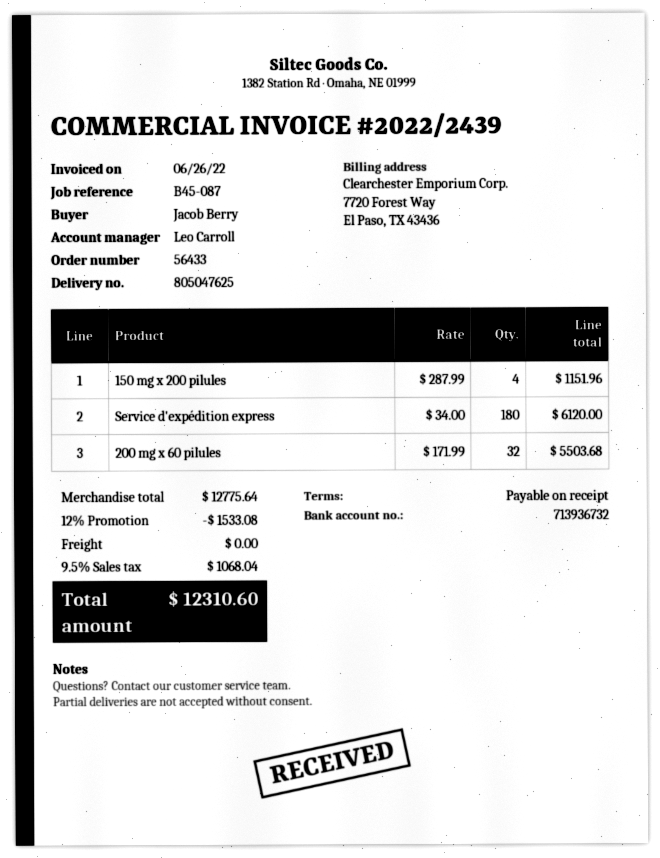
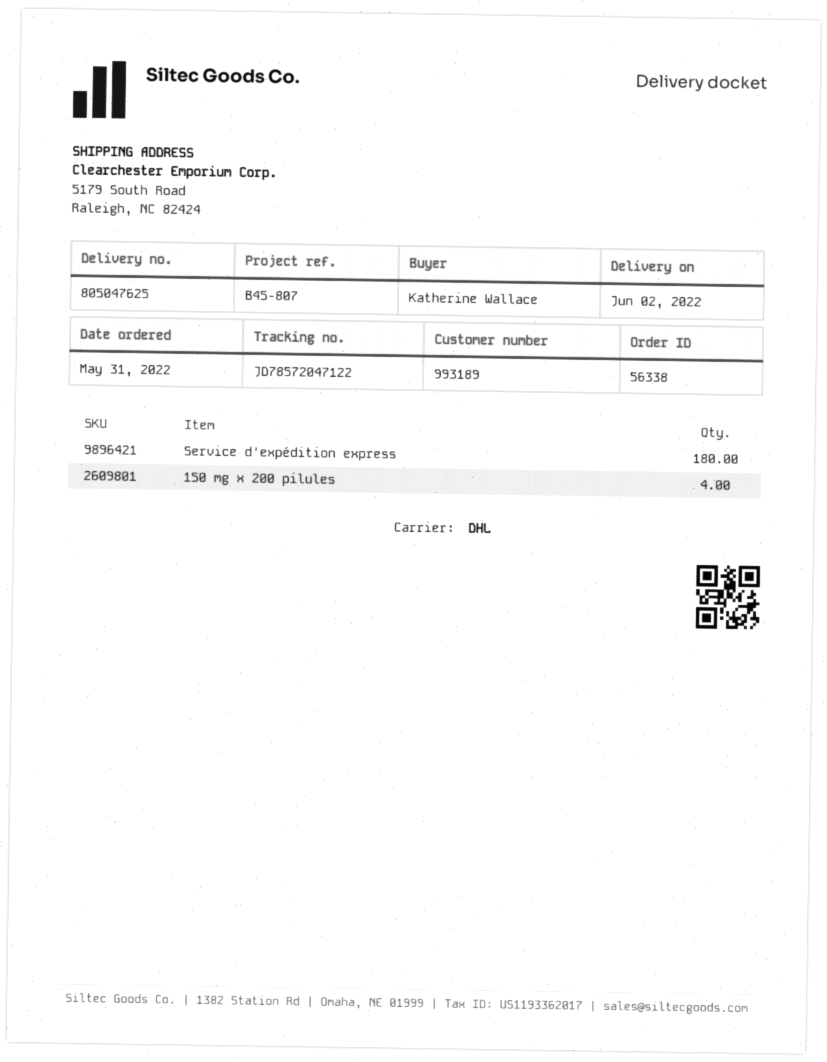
order number: 56433 -> 56338
reference: B45-087 -> B45-807
ordered by: Jacob Berry -> Katherine Wallace
200 mg x 60 pilules: 32 -> none

